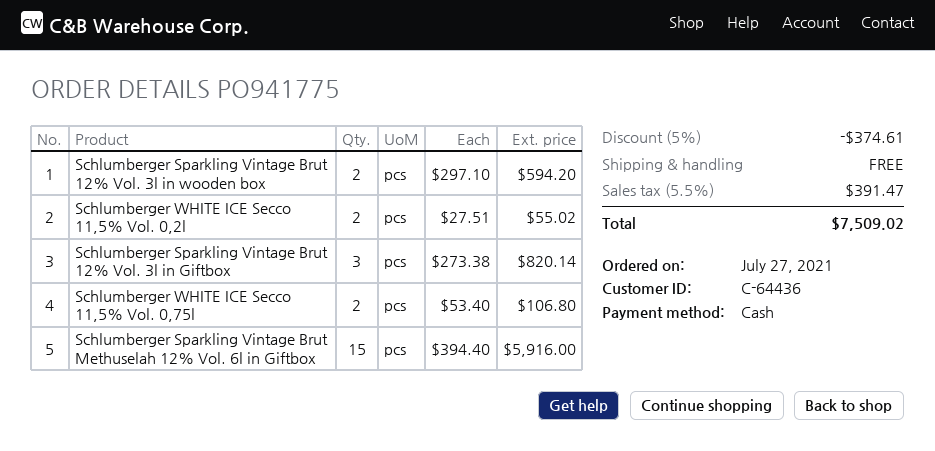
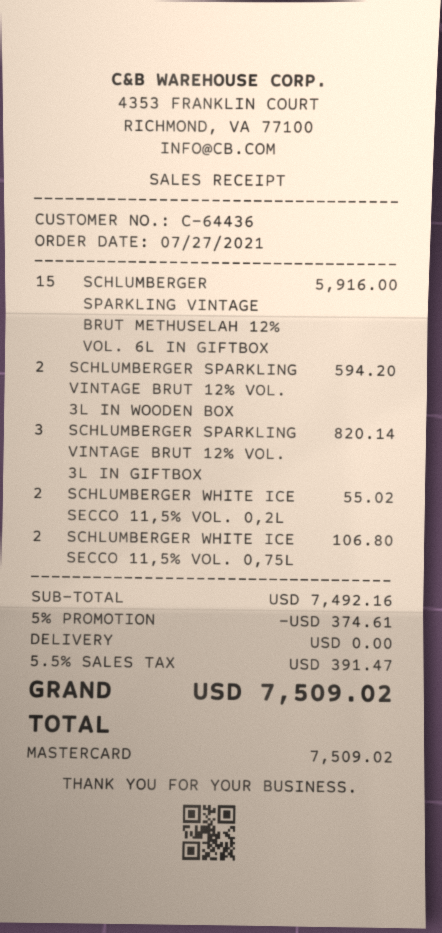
payment method: cash -> Mastercard

